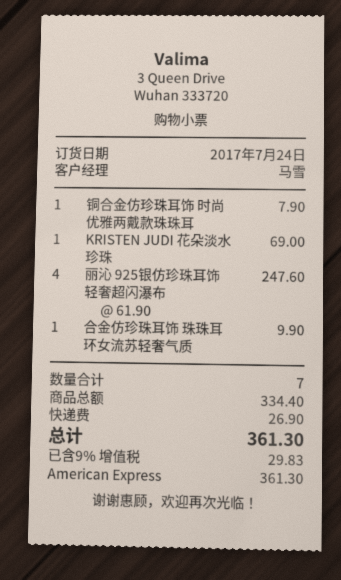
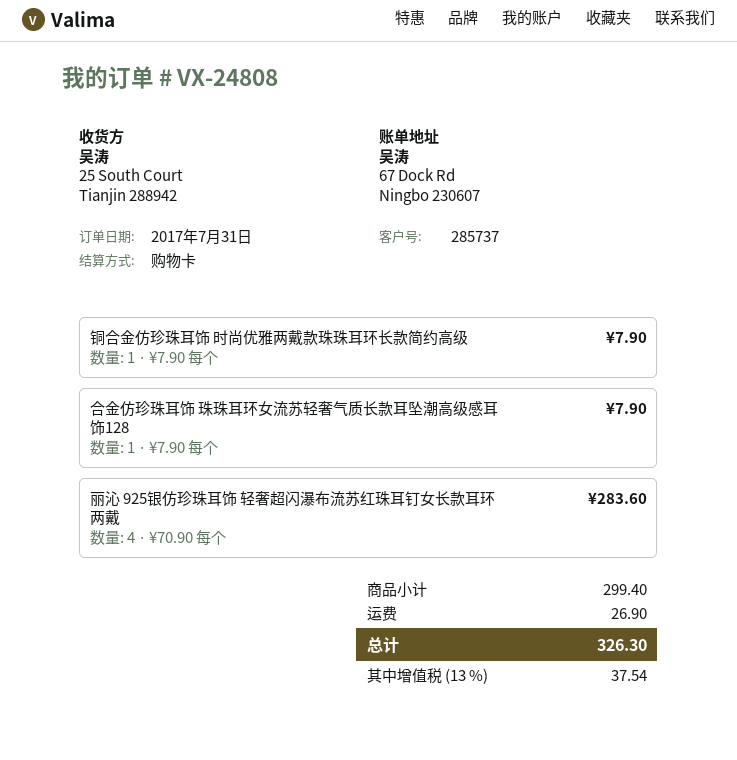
order date: 2017-07-24 -> 2017-07-31
payment method: American Express -> gift card
KRISTEN JUDI 花朵淡水珍珠: 1 x 69.00 = 69.00 -> none
丽沁 925银仿珍珠耳饰 轻奢超闪瀑布: 4 x 61.90 = 247.60 -> 4 x 70.90 = 283.60
合金仿珍珠耳饰 珠珠耳环女流苏轻奢气质: 1 x 9.90 = 9.90 -> 1 x 7.90 = 7.90
subtotal: 334.40 -> 299.40
tax: 9% = 29.83 -> 13% = 37.54
total: 361.30 -> 326.30

